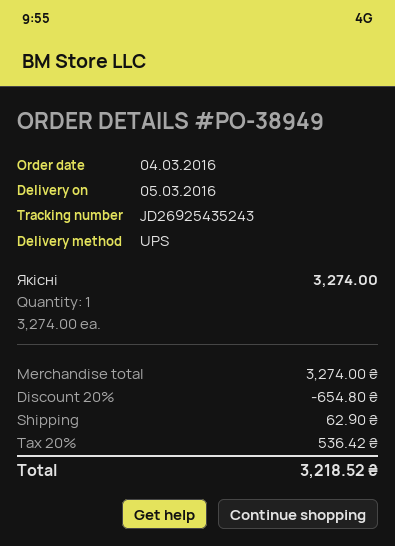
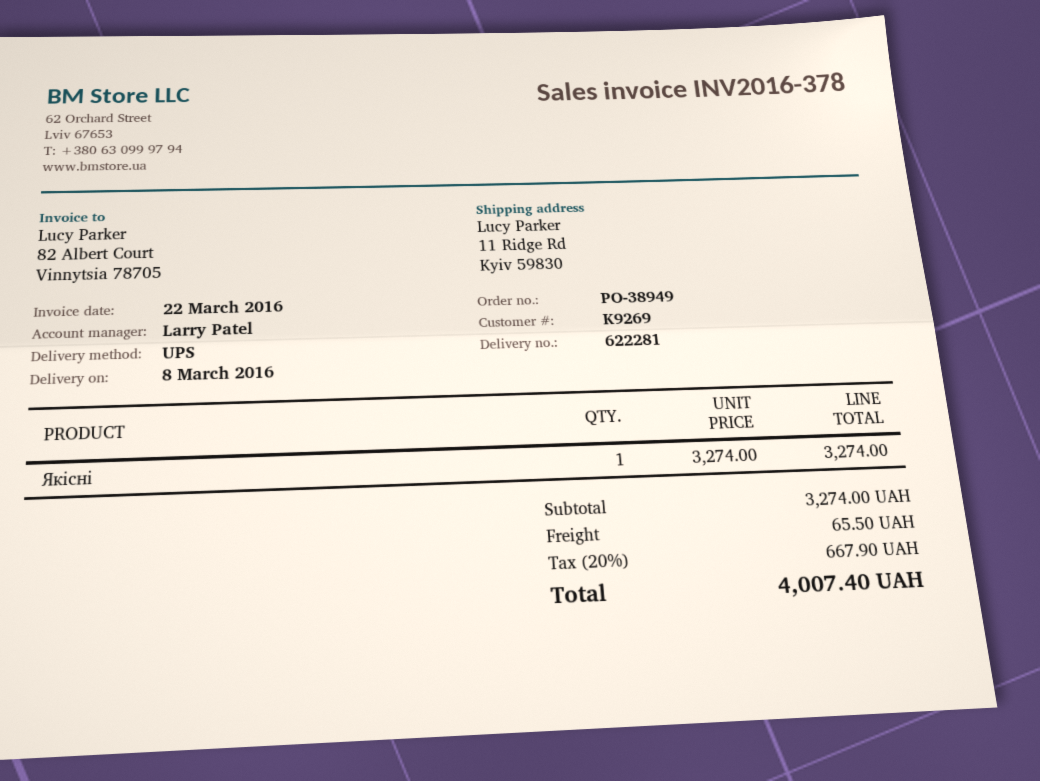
delivery date: 2016-03-05 -> 2016-03-08
discount: 20% = 654.80 -> none
shipping: 62.90 -> 65.50
tax: 20% = 536.42 -> 20% = 667.90
total: 3218.52 -> 4007.40

